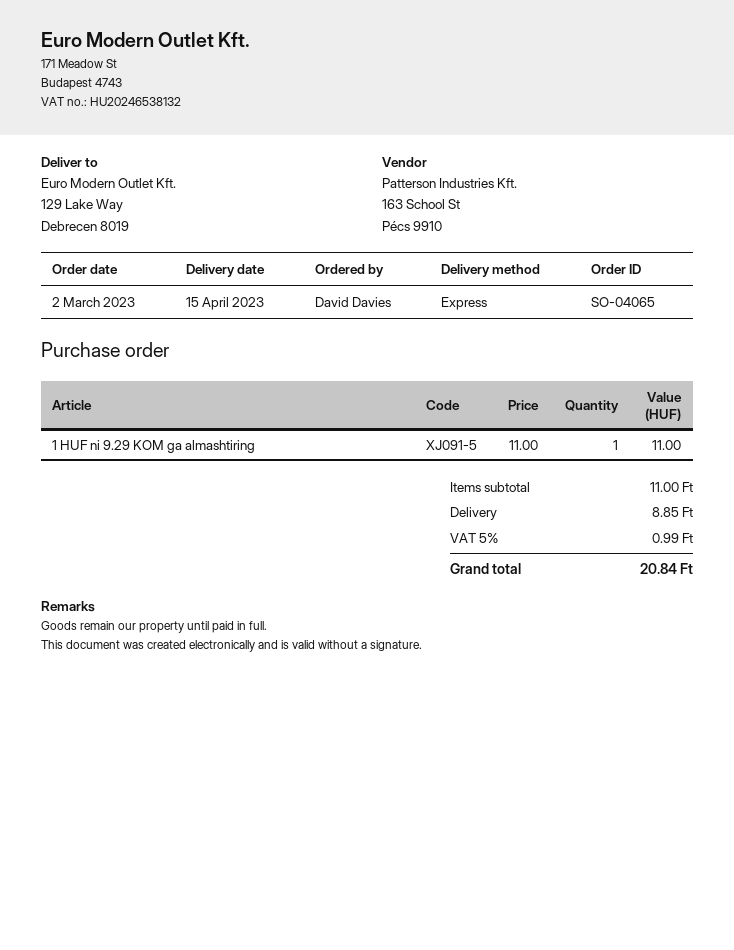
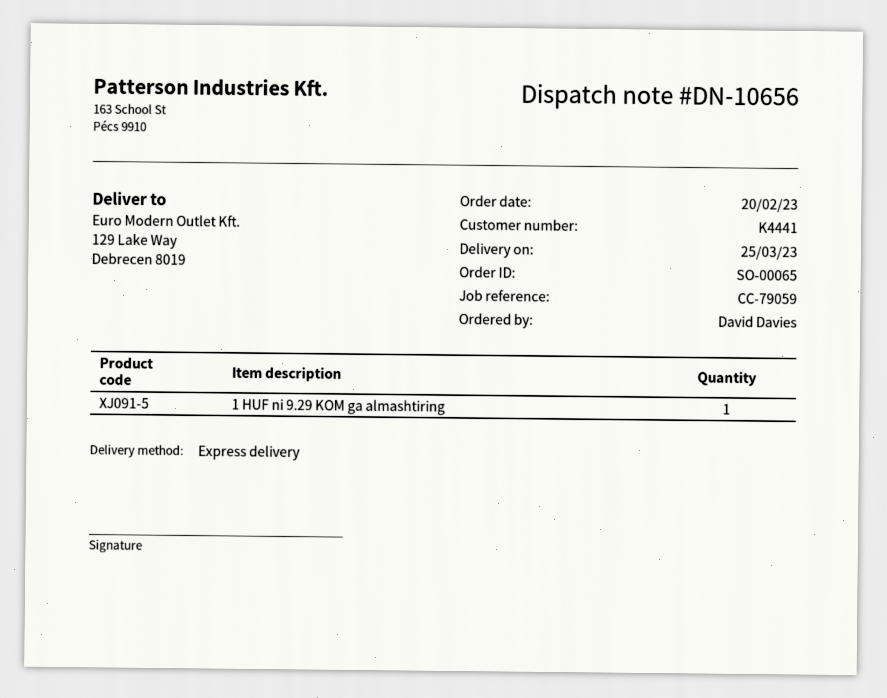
order number: SO-04065 -> SO-00065
order date: 2023-03-02 -> 2023-02-20
delivery date: 2023-04-15 -> 2023-03-25

